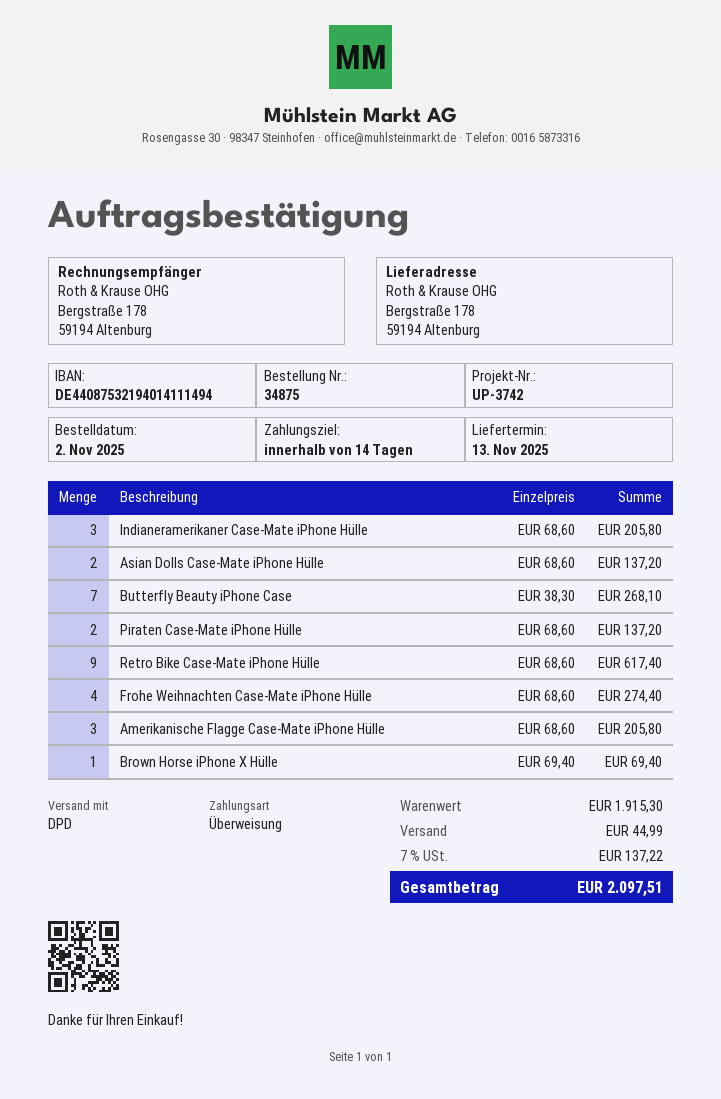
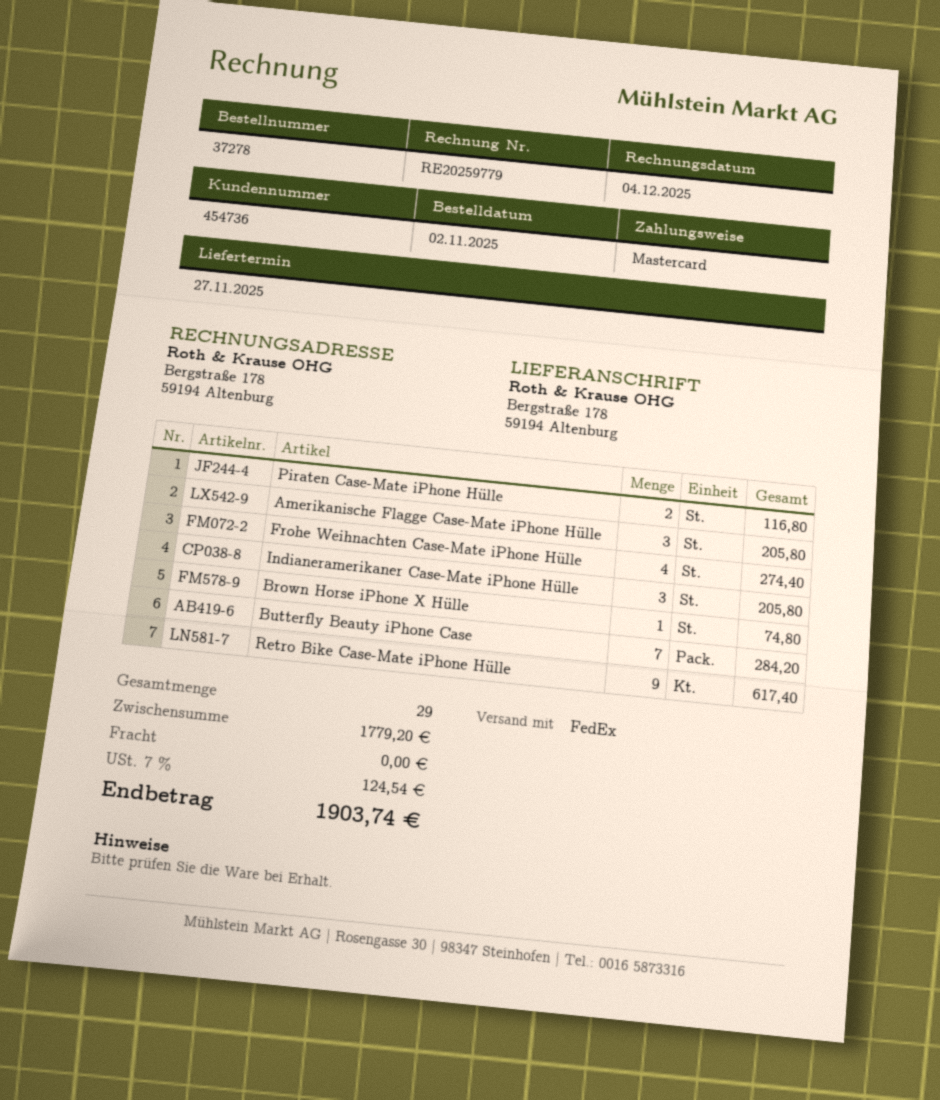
order number: 34875 -> 37278
delivery date: 2025-11-13 -> 2025-11-27
payment method: bank transfer -> Mastercard
shipping method: DPD -> FedEx
Asian Dolls Case-Mate iPhone Hülle: 2 for 137.20 -> none
Butterfly Beauty iPhone Case: 7 for 268.10 -> 7 for 284.20
Piraten Case-Mate iPhone Hülle: 2 for 137.20 -> 2 for 116.80
Brown Horse iPhone X Hülle: 1 for 69.40 -> 1 for 74.80
subtotal: 1915.30 -> 1779.20
shipping: 44.99 -> 0.00
tax: 7% = 137.22 -> 7% = 124.54
total: 2097.51 -> 1903.74

